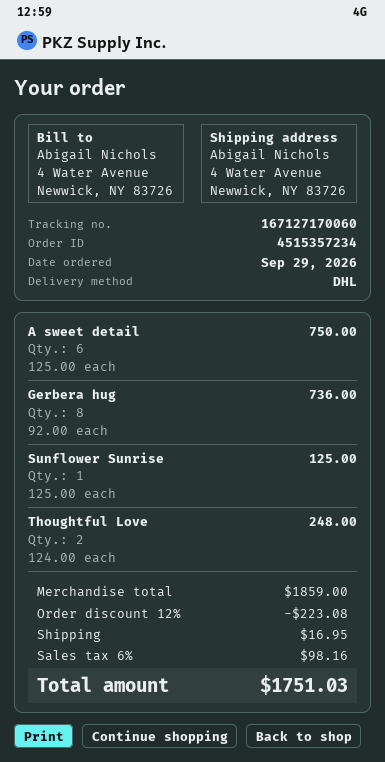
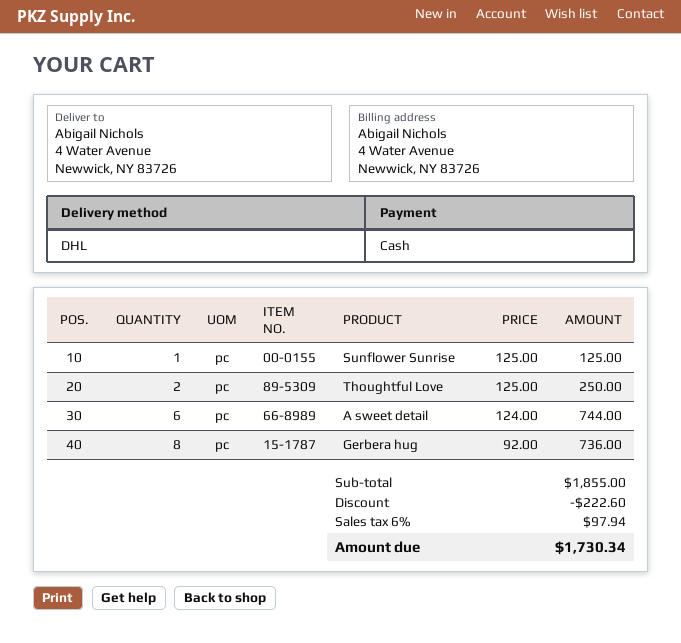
A sweet detail: 6 x 125.00 = 750.00 -> 6 x 124.00 = 744.00
Thoughtful Love: 2 x 124.00 = 248.00 -> 2 x 125.00 = 250.00
subtotal: 1859.00 -> 1855.00
discount: 223.08 -> 222.60
shipping: 16.95 -> none
tax: 6% = 98.16 -> 6% = 97.94
total: 1751.03 -> 1730.34

